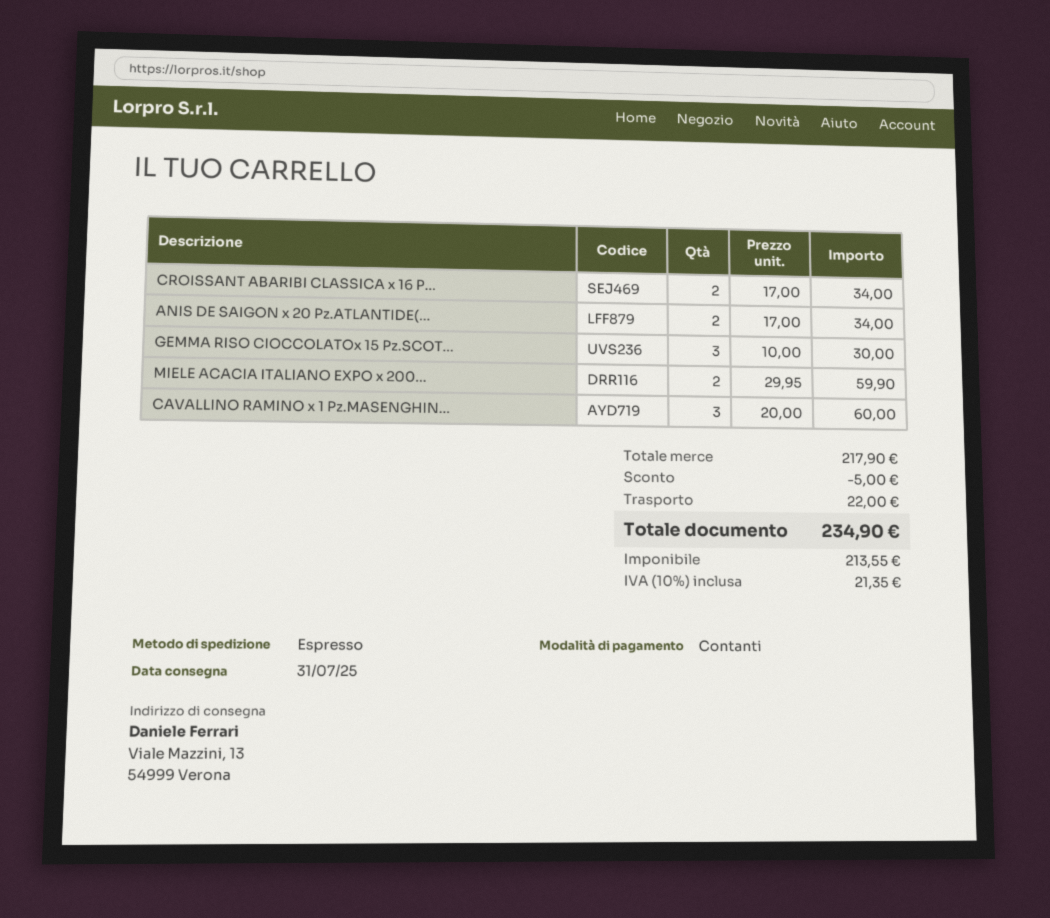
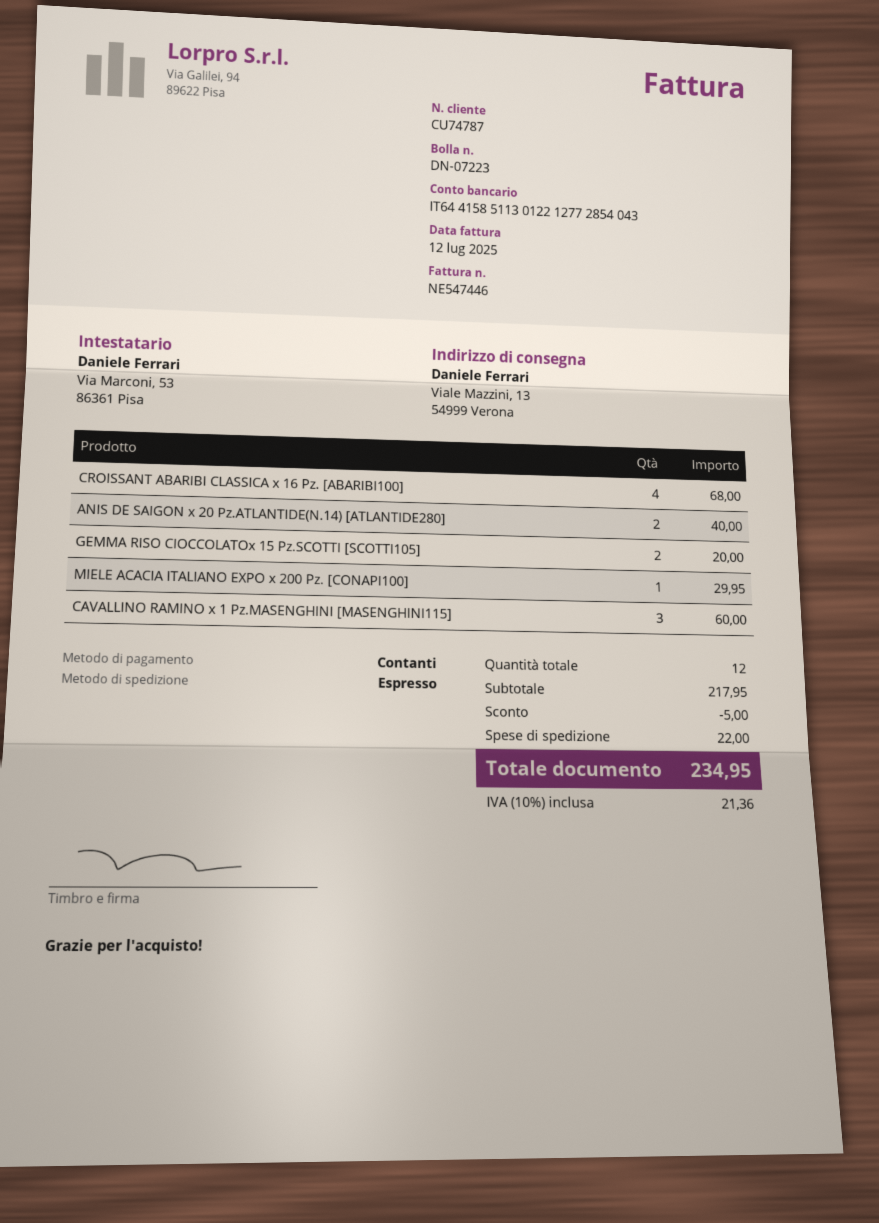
CROISSANT ABARIBI CLASSICA x 16 P...: 2 for 34.00 -> 4 for 68.00
ANIS DE SAIGON x 20 Pz.ATLANTIDE(...: 2 for 34.00 -> 2 for 40.00
GEMMA RISO CIOCCOLATOx 15 Pz.SCOT...: 3 for 30.00 -> 2 for 20.00
MIELE ACACIA ITALIANO EXPO x 200...: 2 for 59.90 -> 1 for 29.95
subtotal: 217.90 -> 217.95
tax: 10% = 21.35 -> 10% = 21.36
total: 234.90 -> 234.95

